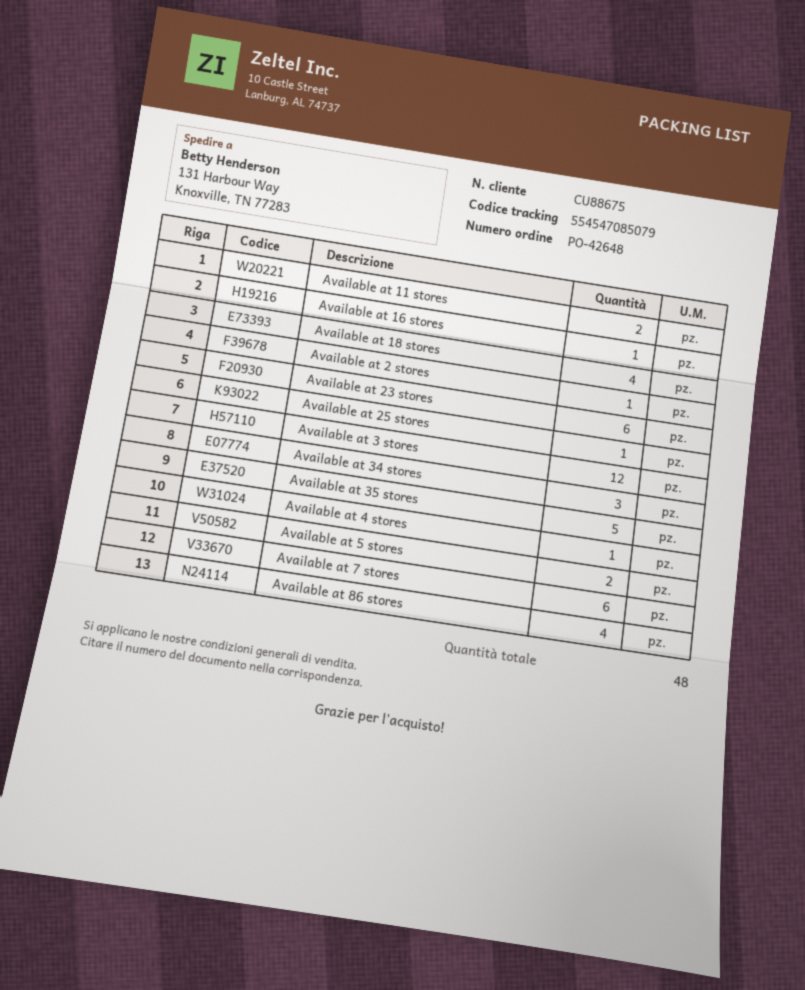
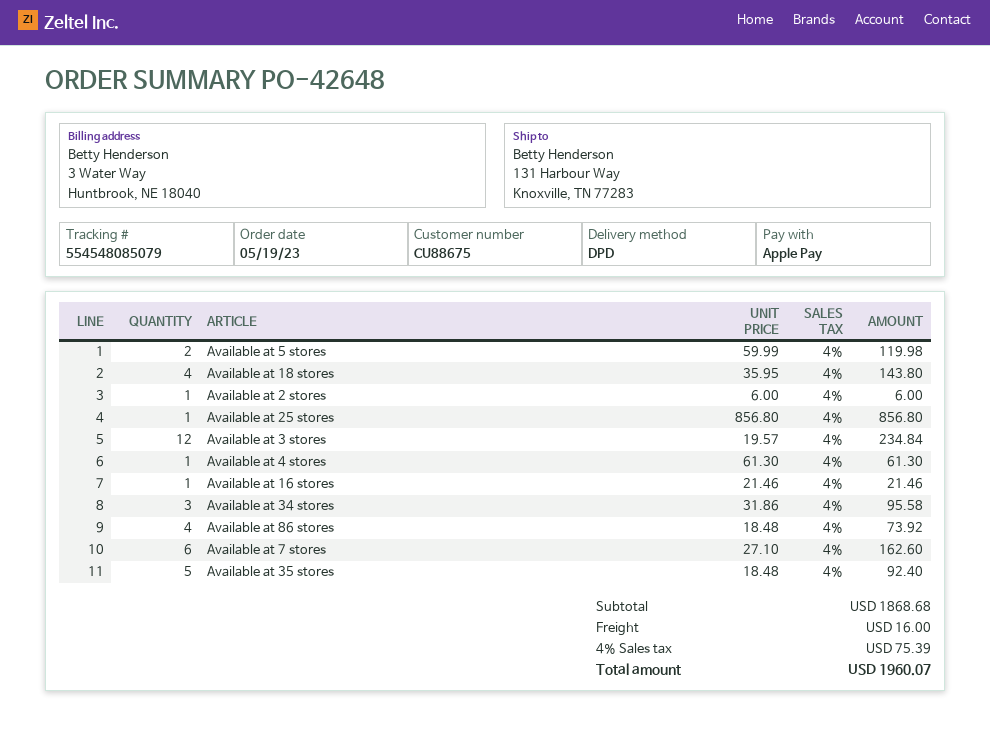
tracking number: 554547085079 -> 554548085079
Available at 11 stores: 2 -> none
Available at 23 stores: 6 -> none

